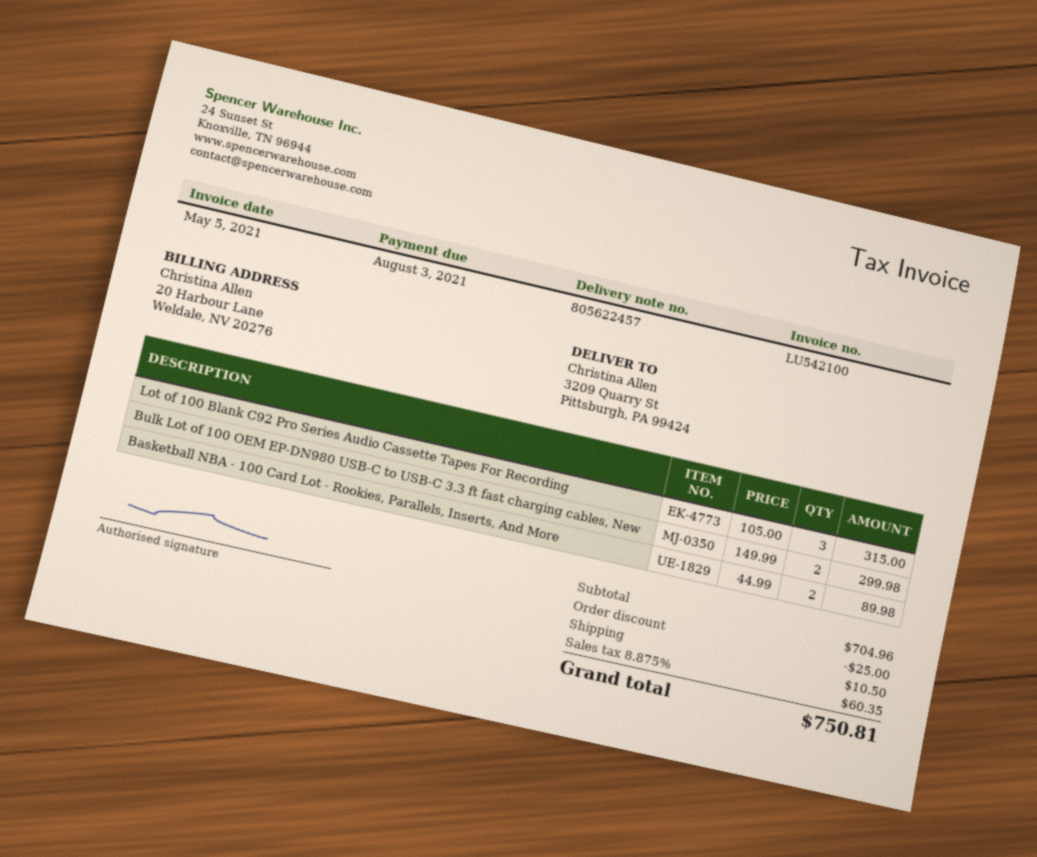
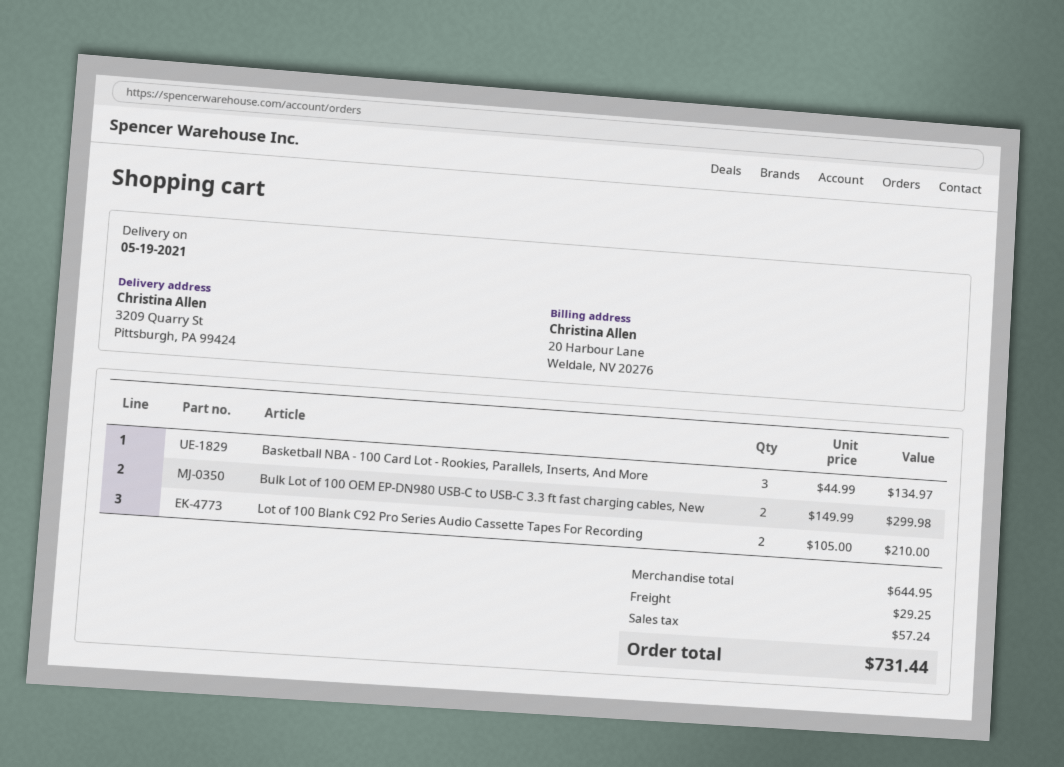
Lot of 100 Blank C92 Pro Series Audio Cassette Tapes For Recording: 3 x 105.00 = 315.00 -> 2 x 105.00 = 210.00
Basketball NBA - 100 Card Lot - Rookies, Parallels, Inserts, And More: 2 x 44.99 = 89.98 -> 3 x 44.99 = 134.97
subtotal: 704.96 -> 644.95
discount: 25.00 -> none
shipping: 10.50 -> 29.25
tax: 60.35 -> 57.24
total: 750.81 -> 731.44

